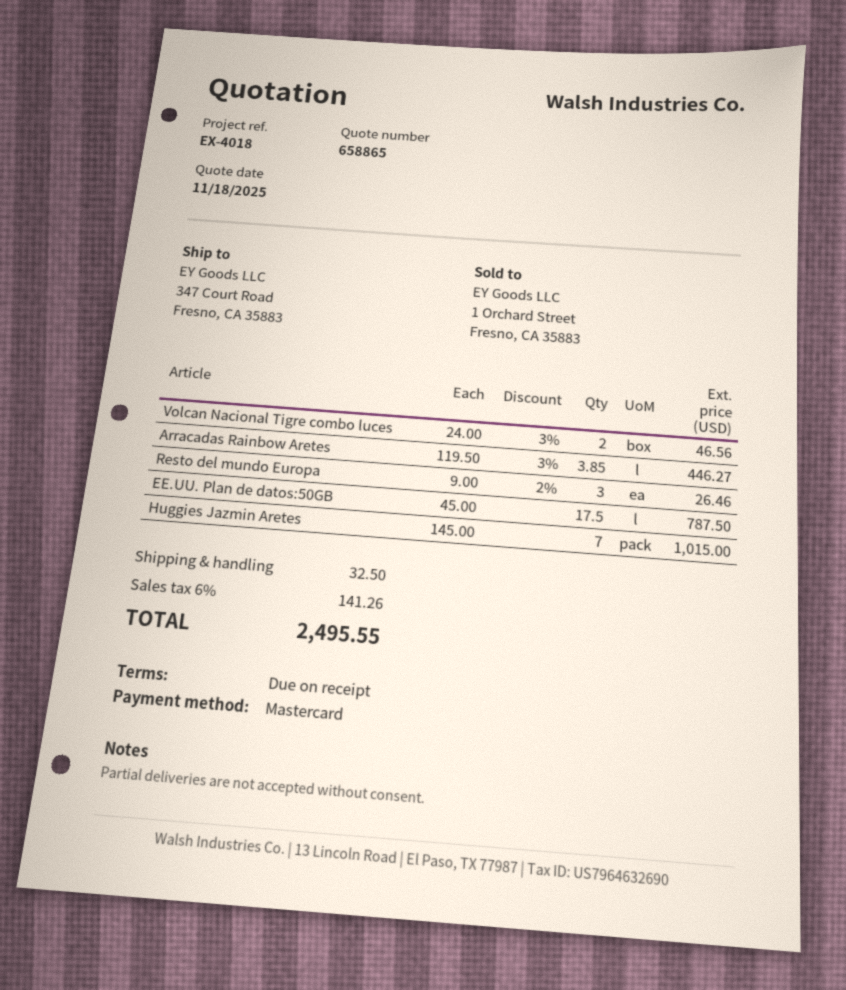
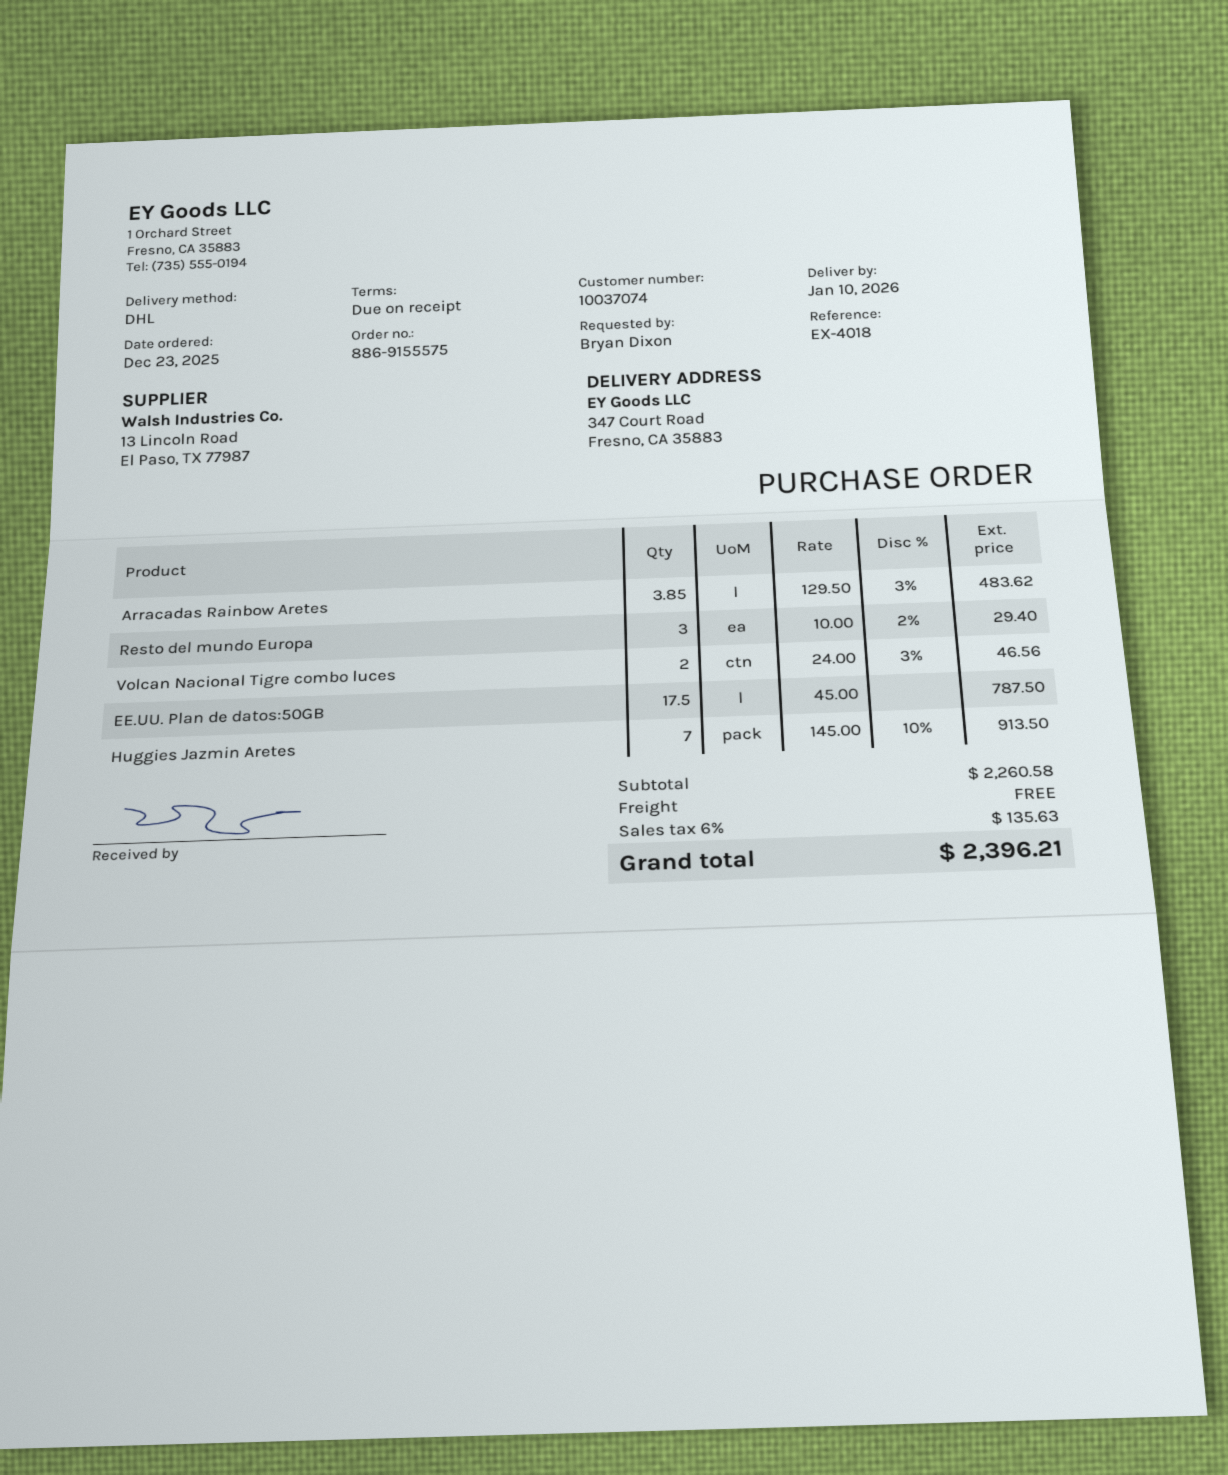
Arracadas Rainbow Aretes: 3.85 x 119.50 - 3% = 446.27 -> 3.85 x 129.50 - 3% = 483.62
Resto del mundo Europa: 3 x 9.00 - 2% = 26.46 -> 3 x 10.00 - 2% = 29.40
Huggies Jazmin Aretes: 7 x 145.00 = 1015.00 -> 7 x 145.00 - 10% = 913.50
shipping: 32.50 -> 0.00
tax: 6% = 141.26 -> 6% = 135.63
total: 2495.55 -> 2396.21

